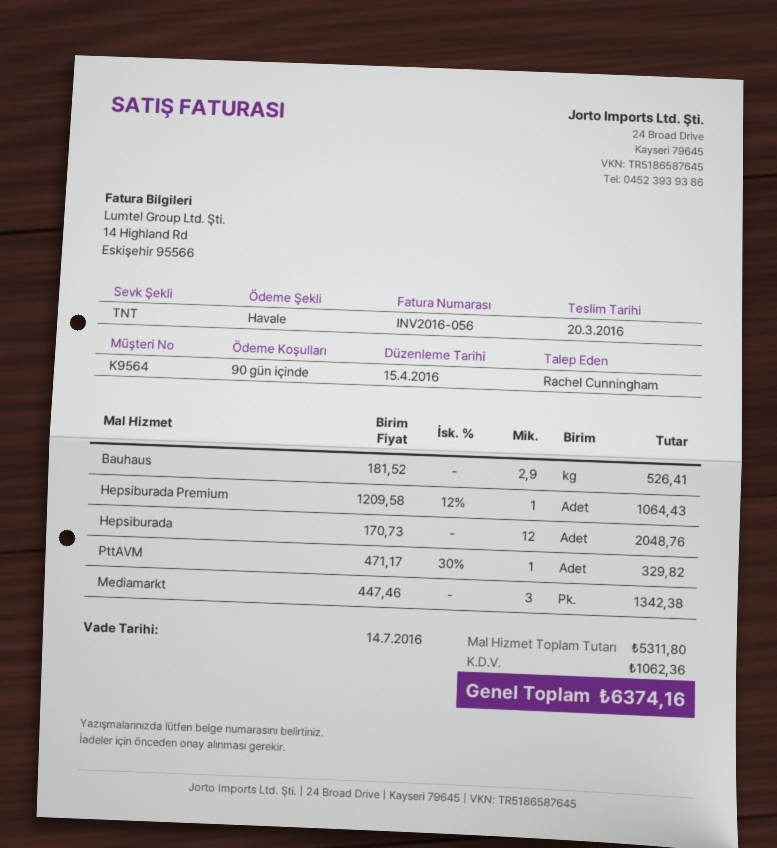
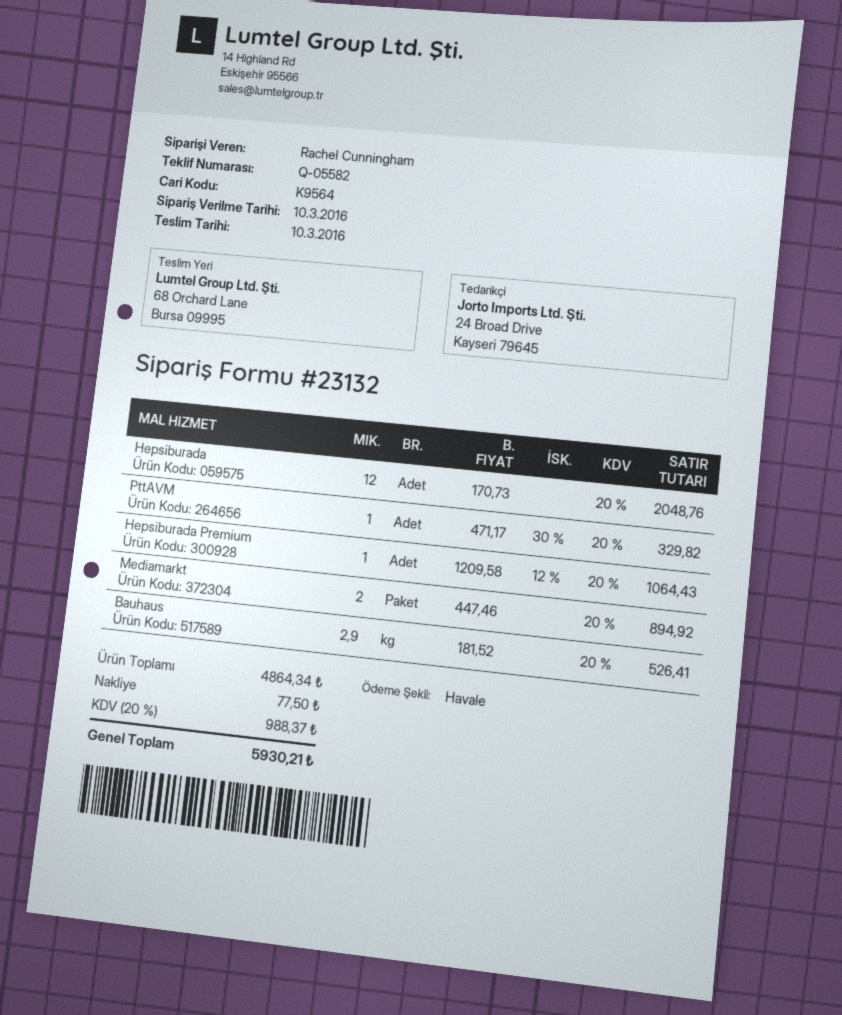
delivery date: 2016-03-20 -> 2016-03-10
Mediamarkt: 3 x 447.46 = 1342.38 -> 2 x 447.46 = 894.92
subtotal: 5311.80 -> 4864.34
shipping: none -> 77.50
tax: 1062.36 -> 988.37
total: 6374.16 -> 5930.21

